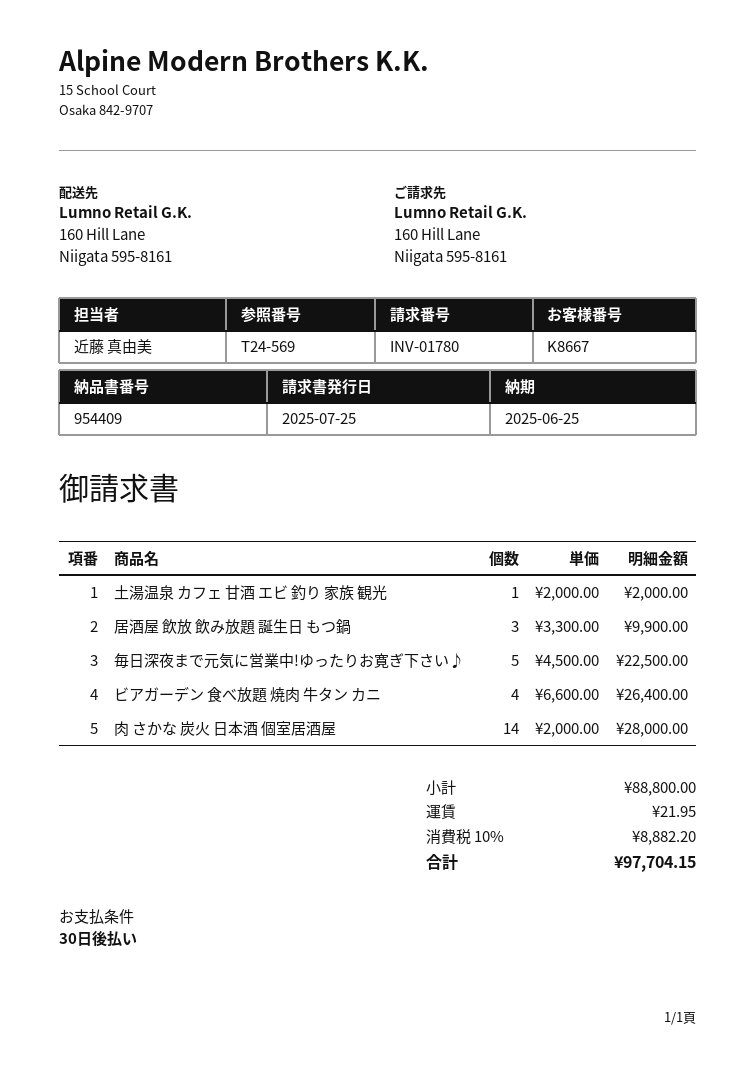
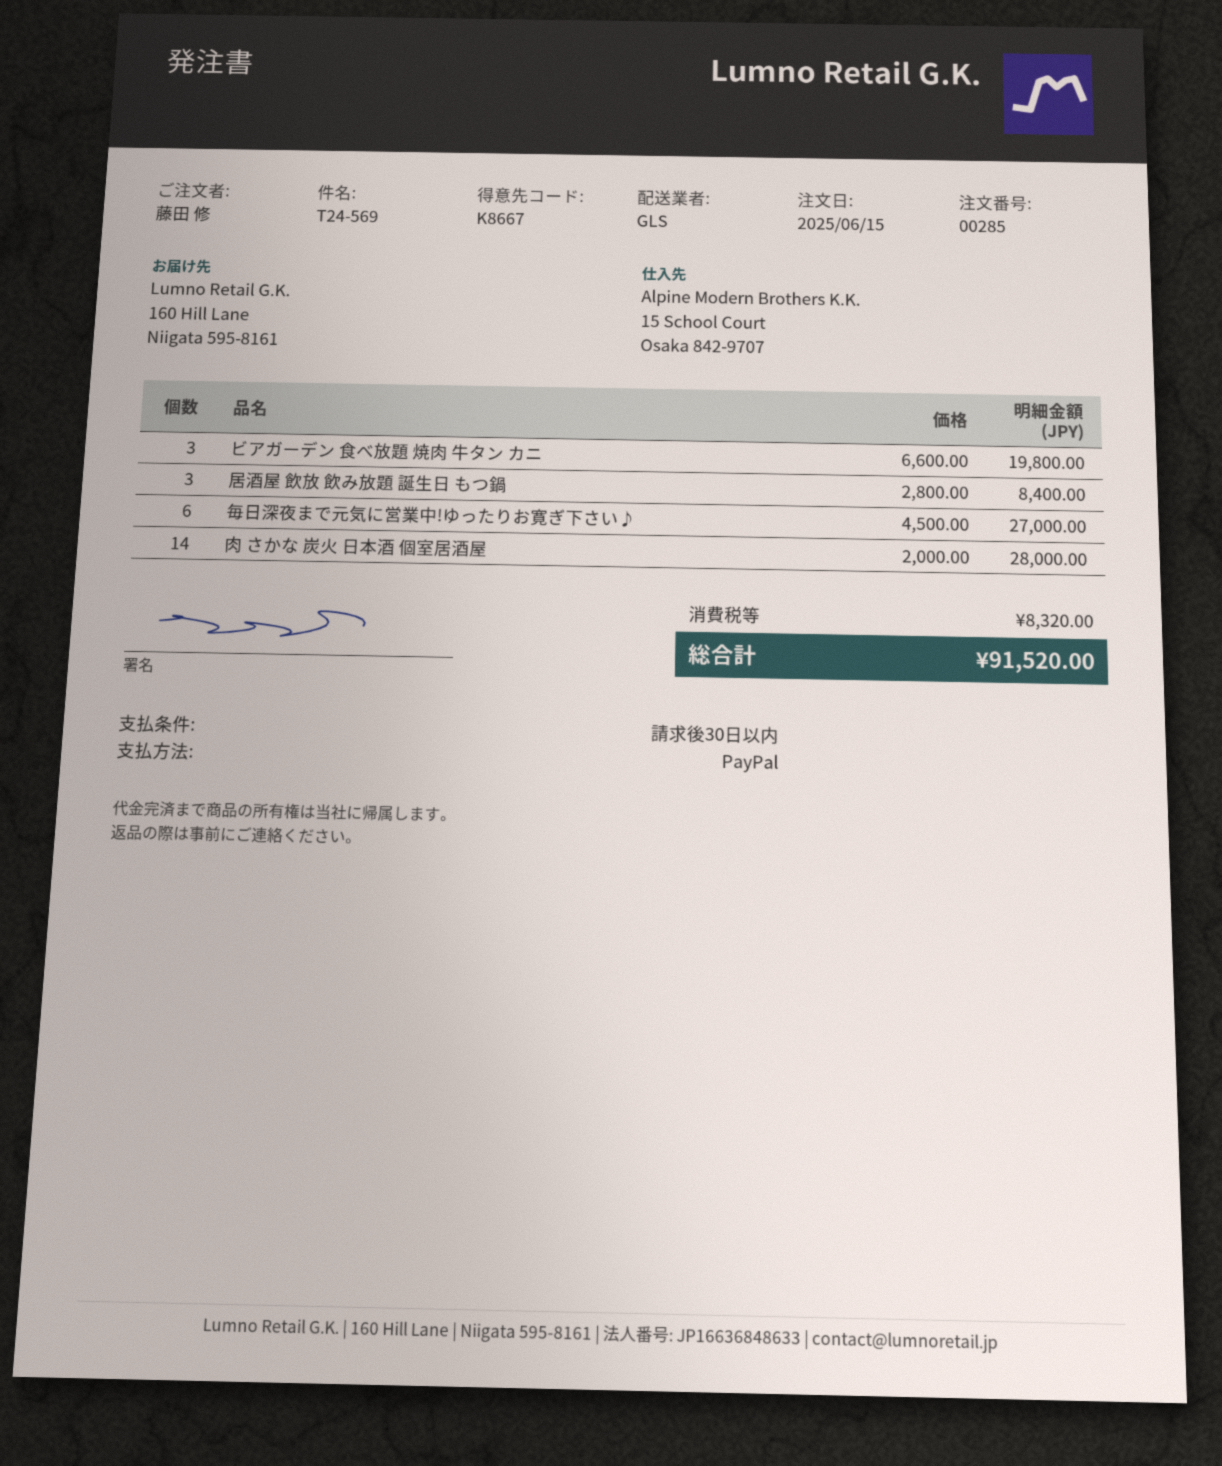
土湯温泉 カフェ 甘酒 エビ 釣り 家族 観光: 1 x 2000.00 = 2000.00 -> none
居酒屋 飲放 飲み放題 誕生日 もつ鍋: 3 x 3300.00 = 9900.00 -> 3 x 2800.00 = 8400.00
毎日深夜まで元気に営業中!ゆったりお寛ぎ下さい♪: 5 x 4500.00 = 22500.00 -> 6 x 4500.00 = 27000.00
ビアガーデン 食べ放題 焼肉 牛タン カニ: 4 x 6600.00 = 26400.00 -> 3 x 6600.00 = 19800.00
shipping: 21.95 -> none
tax: 8882.20 -> 8320.00
total: 97704.15 -> 91520.00

